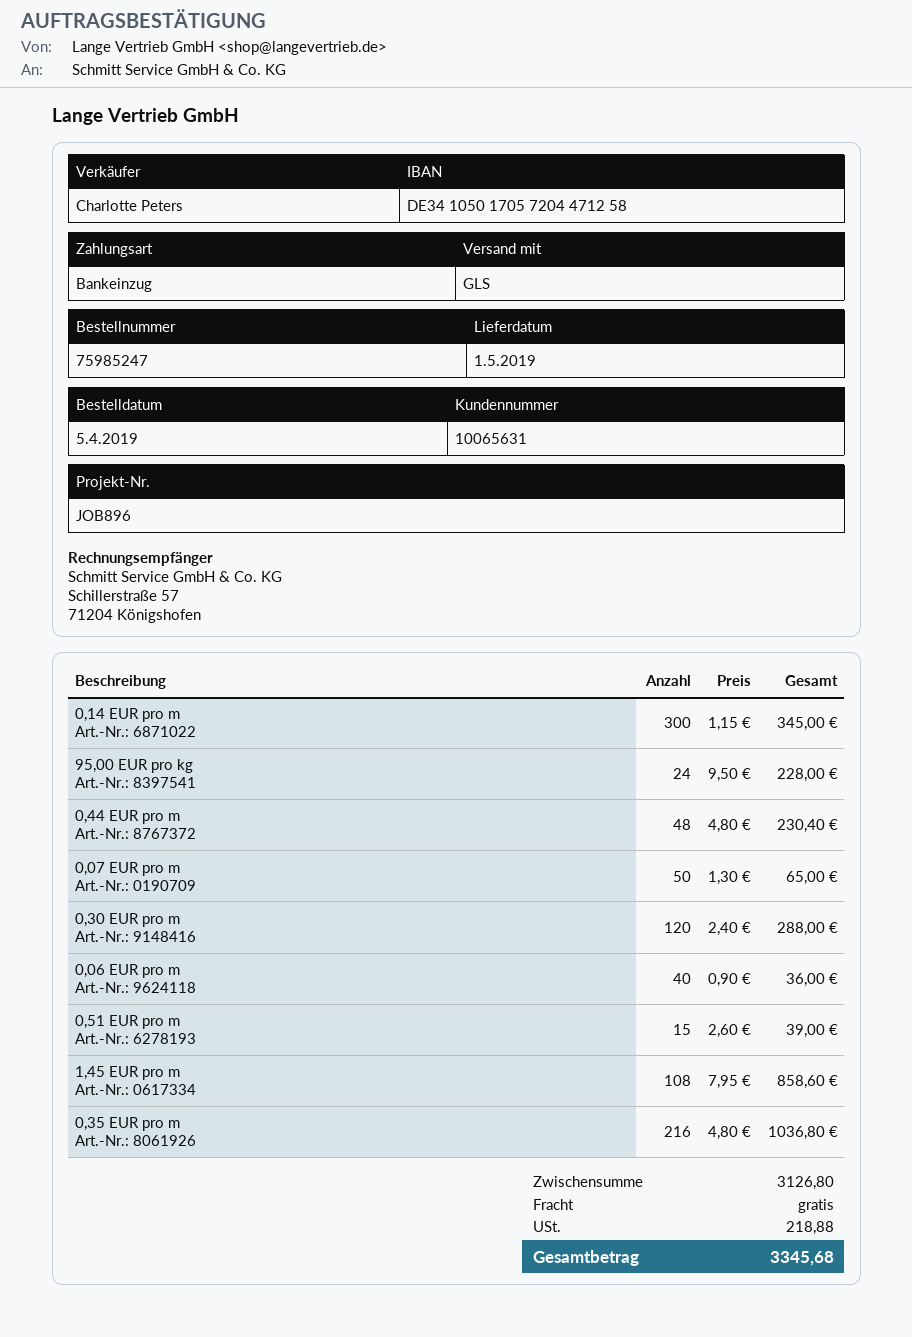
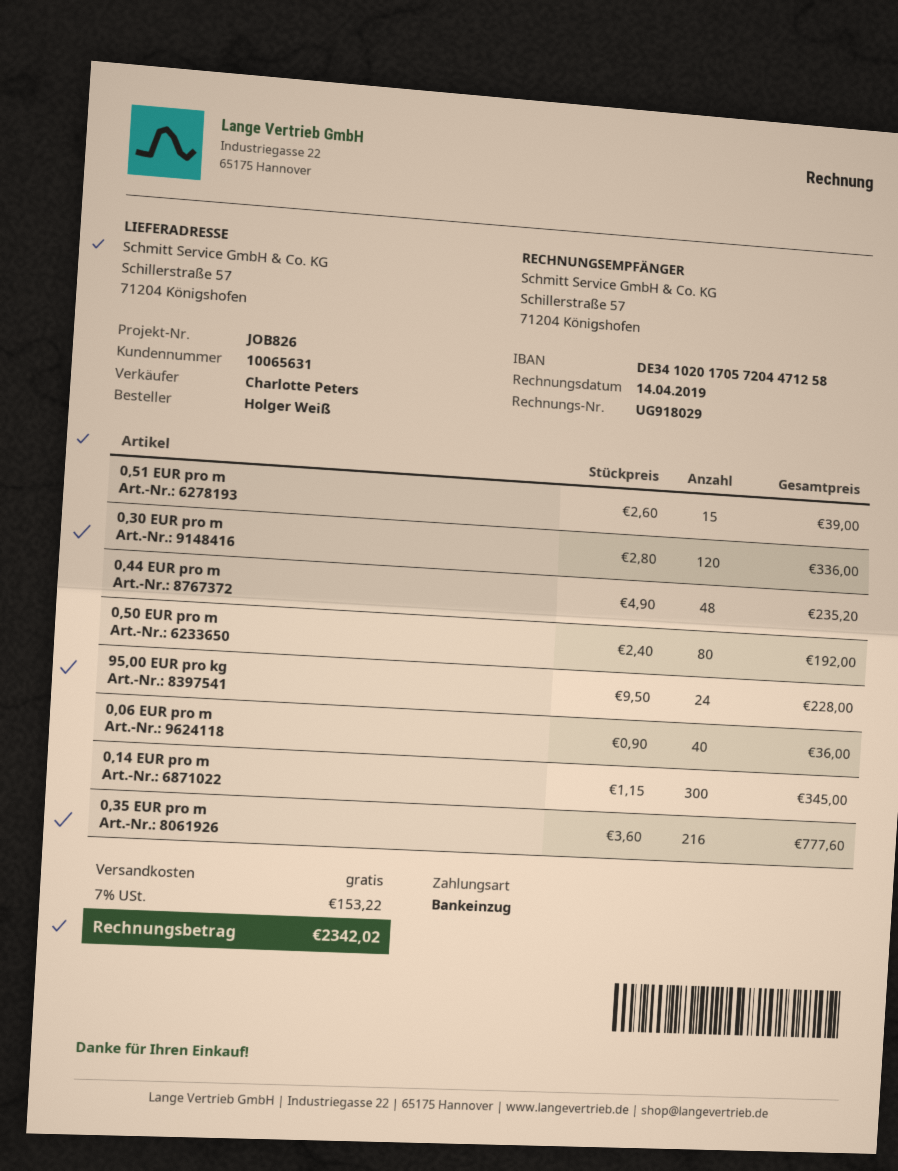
reference: JOB896 -> JOB826
bank account: DE34105017057204471258 -> DE34102017057204471258
0,44 EUR pro m: 48 x 4.80 = 230.40 -> 48 x 4.90 = 235.20
0,07 EUR pro m: 50 x 1.30 = 65.00 -> none
0,30 EUR pro m: 120 x 2.40 = 288.00 -> 120 x 2.80 = 336.00
1,45 EUR pro m: 108 x 7.95 = 858.60 -> none
0,35 EUR pro m: 216 x 4.80 = 1036.80 -> 216 x 3.60 = 777.60
0,50 EUR pro m: none -> 80 x 2.40 = 192.00
tax: 218.88 -> 153.22
total: 3345.68 -> 2342.02

